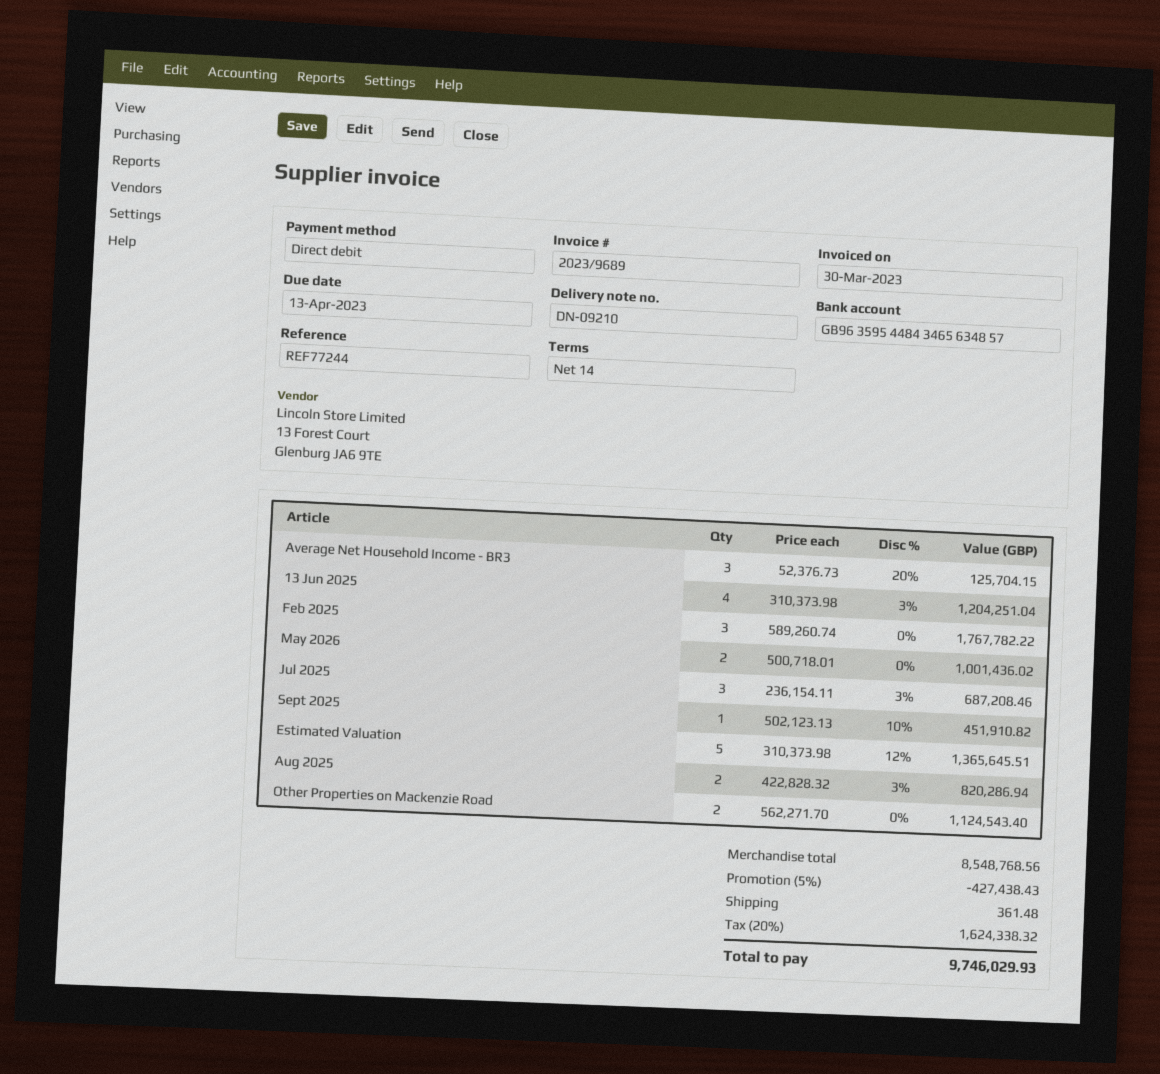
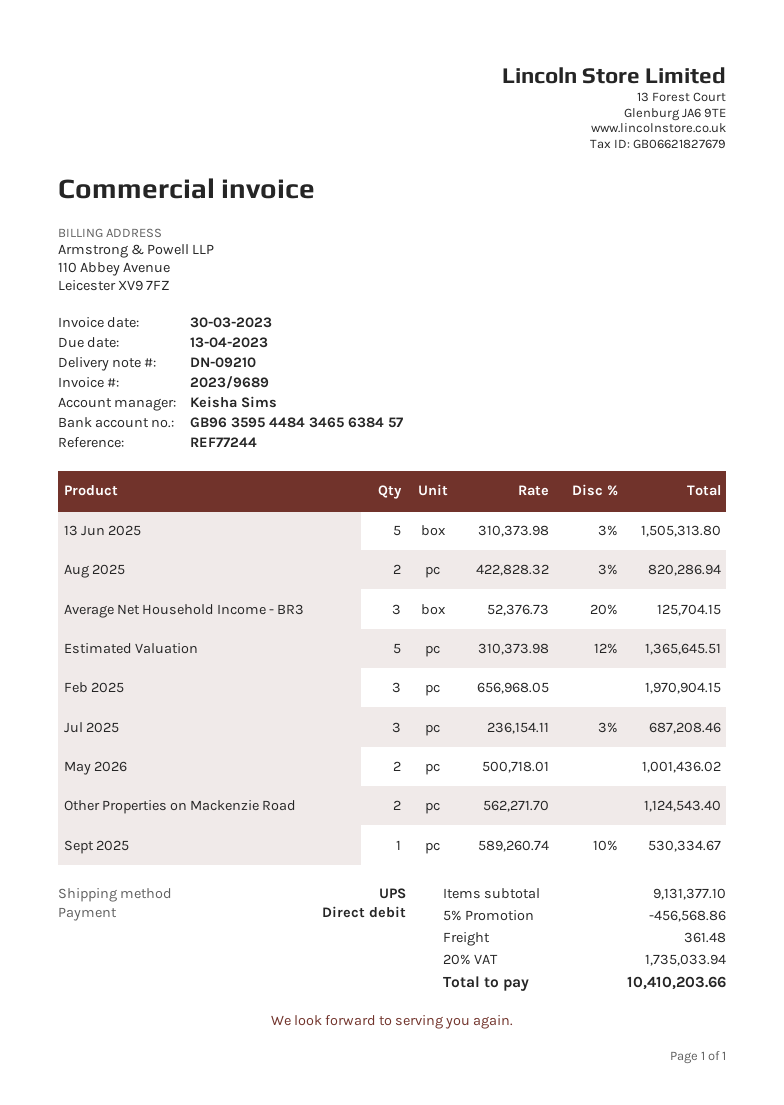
bank account: GB96359544843465634857 -> GB96359544843465638457
13 Jun 2025: 4 x 310373.98 - 3% = 1204251.04 -> 5 x 310373.98 - 3% = 1505313.80
Feb 2025: 3 x 589260.74 = 1767782.22 -> 3 x 656968.05 = 1970904.15
Sept 2025: 1 x 502123.13 - 10% = 451910.82 -> 1 x 589260.74 - 10% = 530334.67
subtotal: 8548768.56 -> 9131377.10
discount: 5% = 427438.43 -> 5% = 456568.86
tax: 20% = 1624338.32 -> 20% = 1735033.94
total: 9746029.93 -> 10410203.66

